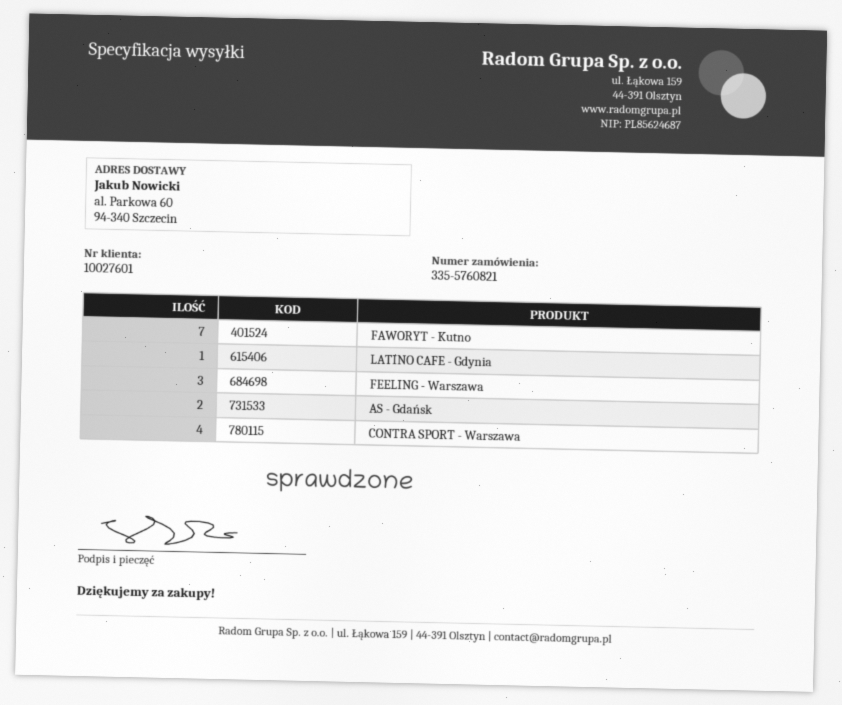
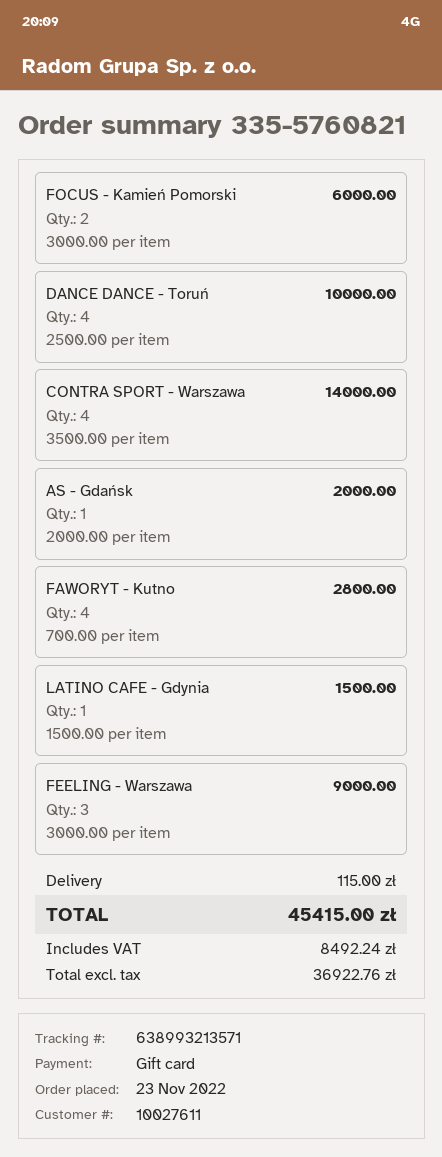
customer number: 10027601 -> 10027611
FAWORYT - Kutno: 7 -> 4
AS - Gdańsk: 2 -> 1
FOCUS - Kamień Pomorski: none -> 2
DANCE DANCE - Toruń: none -> 4

